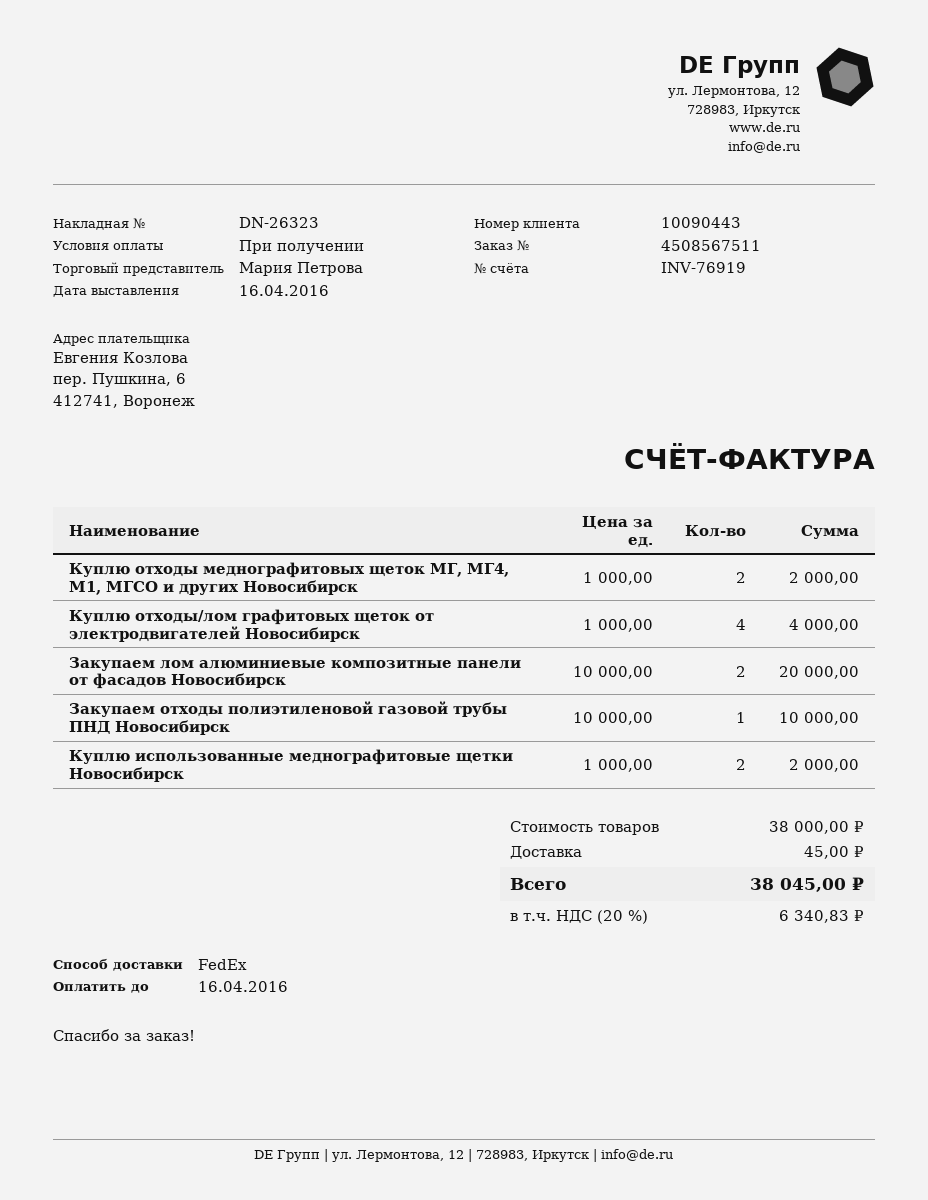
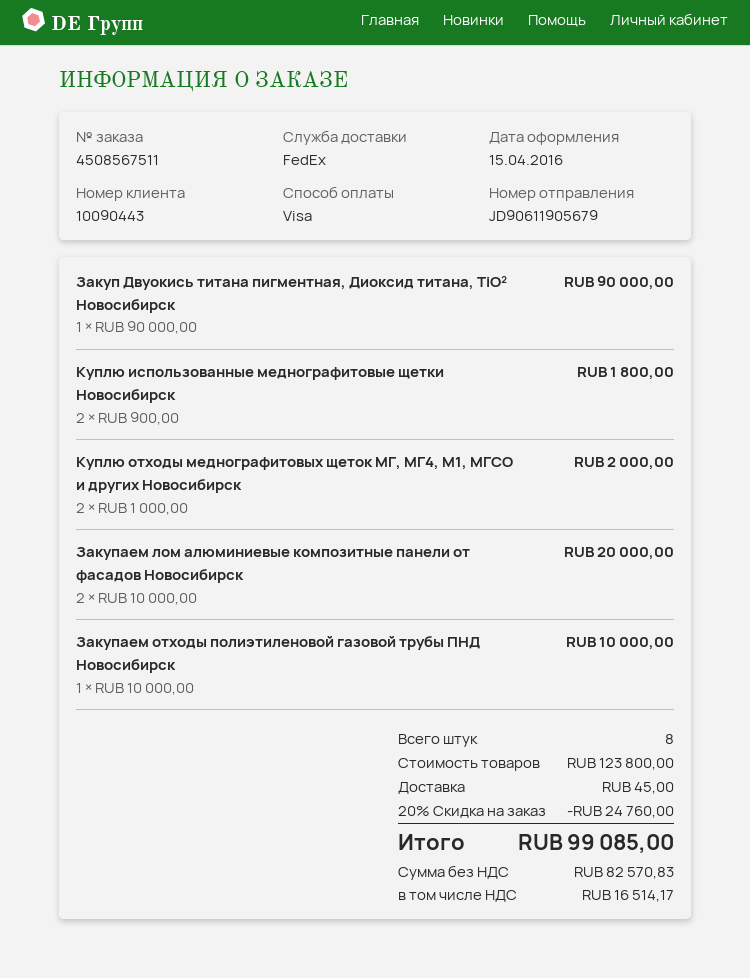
Куплю отходы/лом графитовых щеток от электродвигателей Новосибирск: 4 x 1000.00 = 4000.00 -> none
Куплю использованные меднографитовые щетки Новосибирск: 2 x 1000.00 = 2000.00 -> 2 x 900.00 = 1800.00
Закуп Двуокись титана пигментная, Диоксид титана, TiO² Новосибирск: none -> 1 x 90000.00 = 90000.00
subtotal: 38000.00 -> 123800.00
discount: none -> 20% = 24760.00
tax: 6340.83 -> 16514.17
total: 38045.00 -> 99085.00

